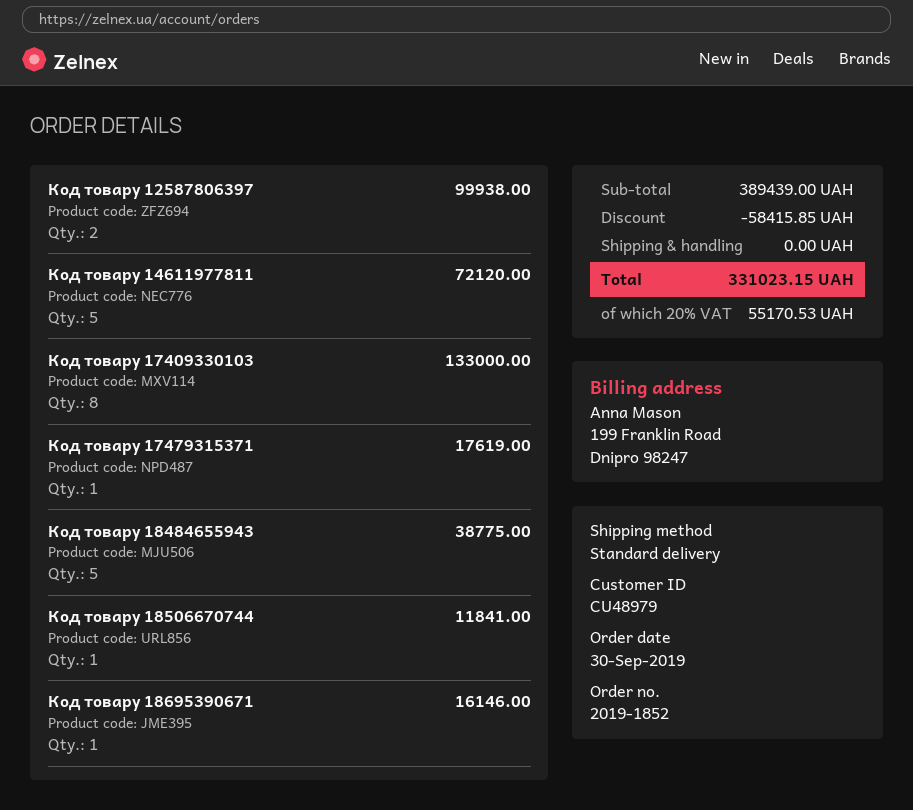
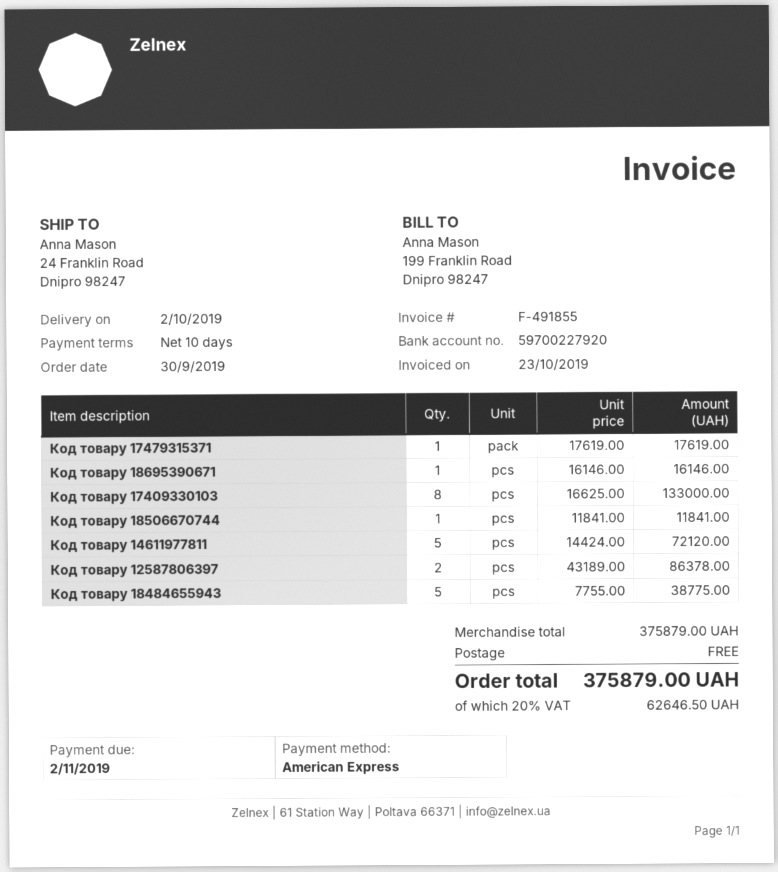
Код товару 12587806397: 2 for 99938.00 -> 2 for 86378.00
subtotal: 389439.00 -> 375879.00
discount: 58415.85 -> none
tax: 20% = 55170.53 -> 20% = 62646.50
total: 331023.15 -> 375879.00

